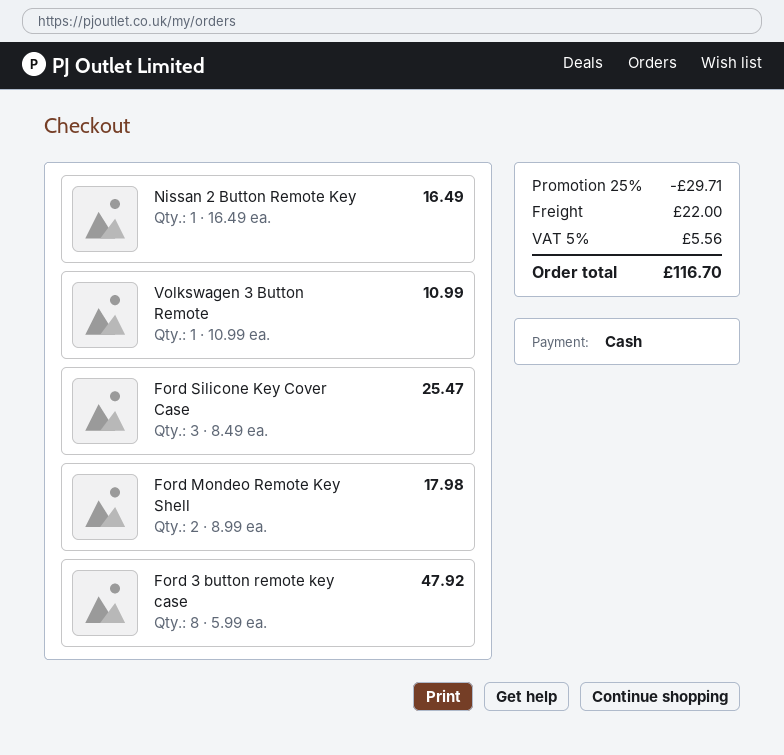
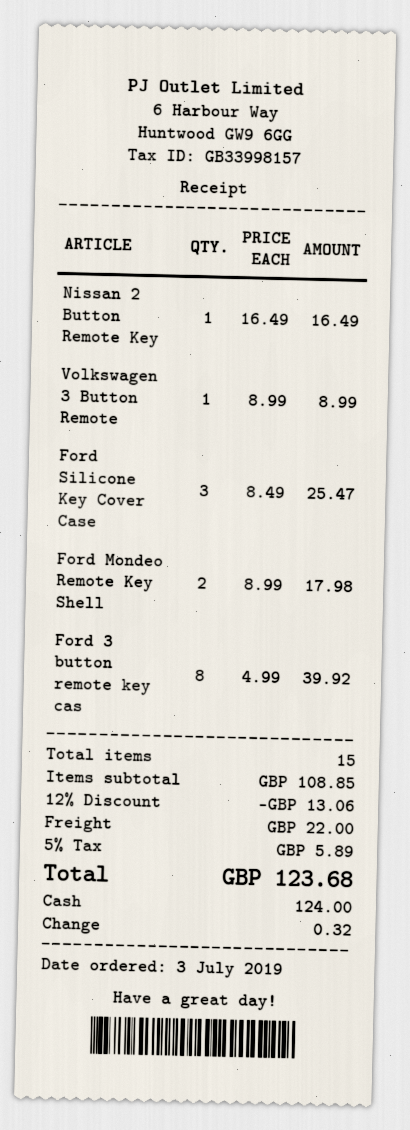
Volkswagen 3 Button Remote: 1 x 10.99 = 10.99 -> 1 x 8.99 = 8.99
Ford 3 button remote key case: 8 x 5.99 = 47.92 -> 8 x 4.99 = 39.92
discount: 25% = 29.71 -> 12% = 13.06
tax: 5% = 5.56 -> 5% = 5.89
total: 116.70 -> 123.68

